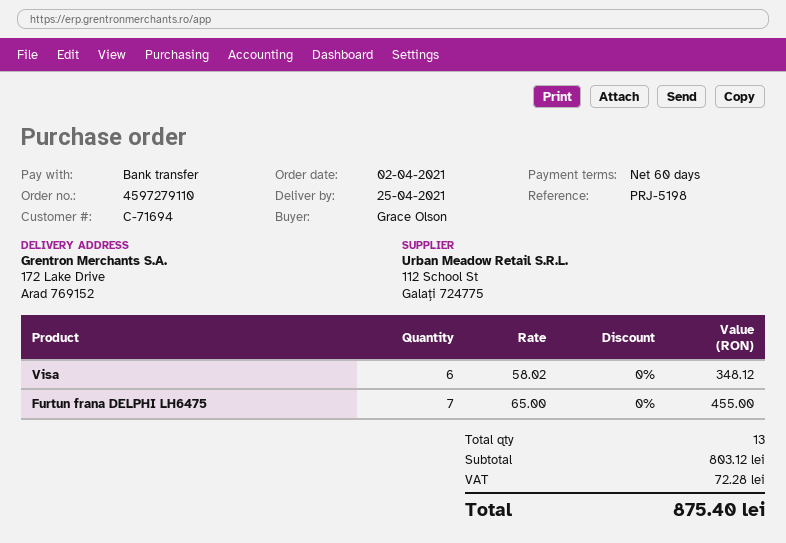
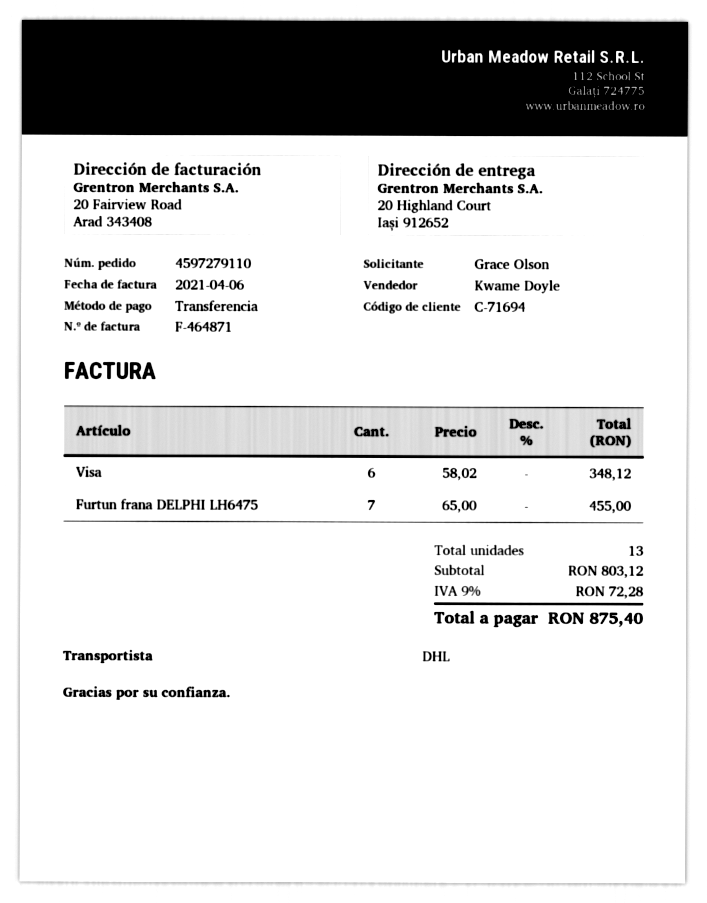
ship to: 172 Lake Drive, Arad 769152 -> 20 Highland Court, Iași 912652

